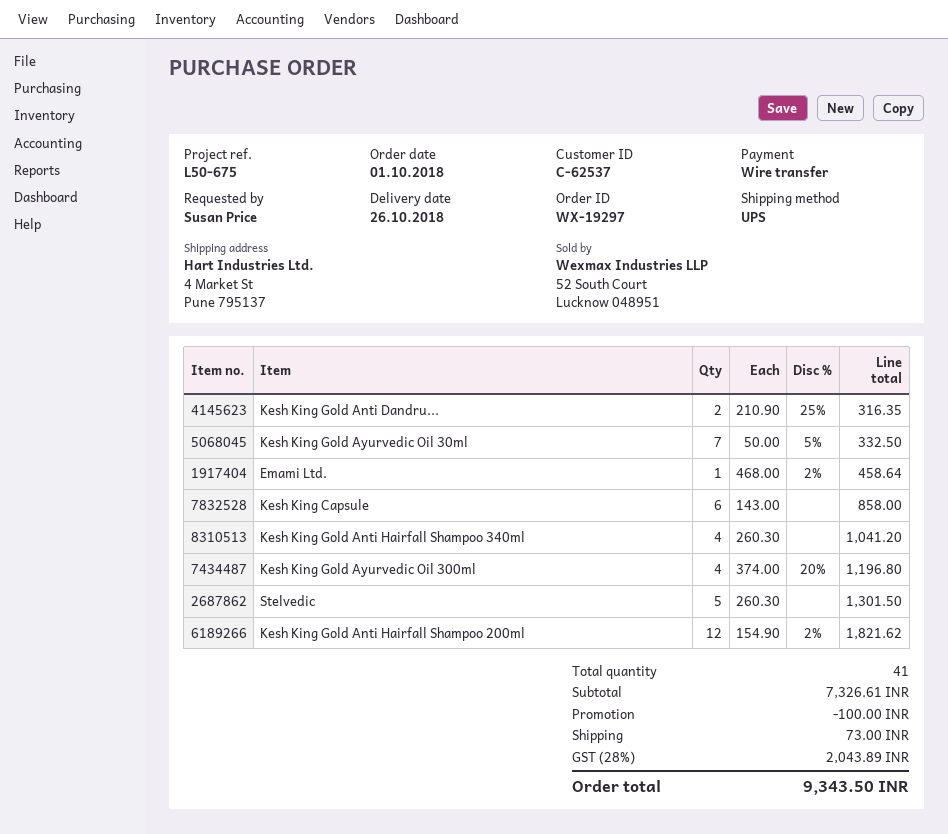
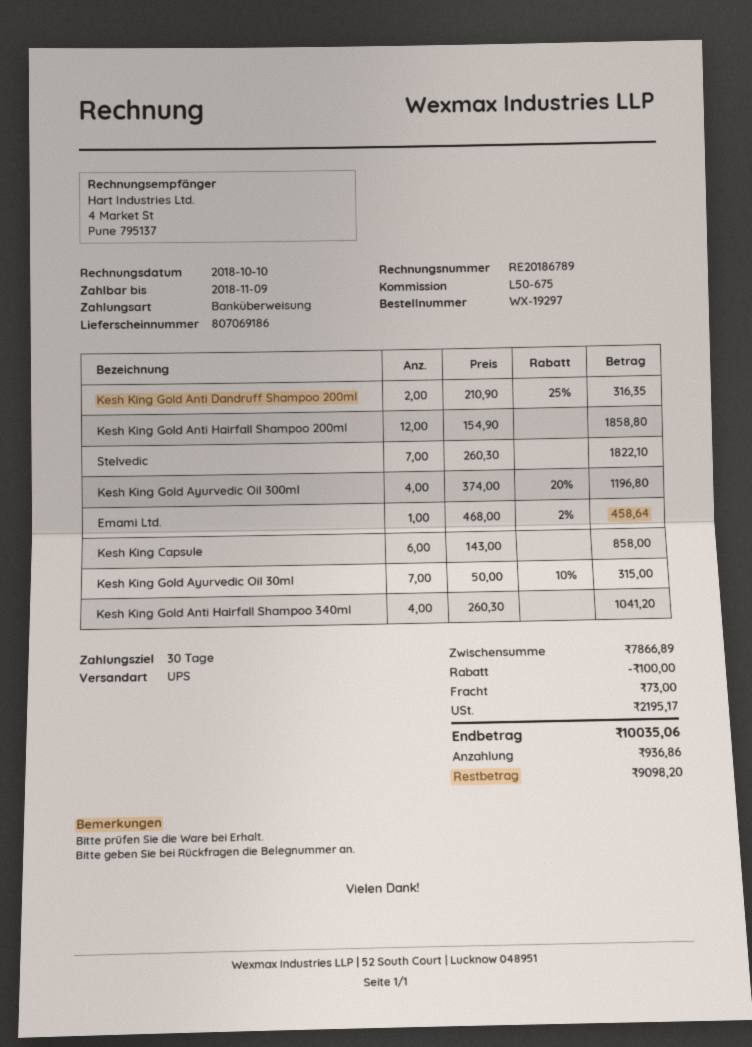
Kesh King Gold Ayurvedic Oil 30ml: 7 x 50.00 - 5% = 332.50 -> 7 x 50.00 - 10% = 315.00
Stelvedic: 5 x 260.30 = 1301.50 -> 7 x 260.30 = 1822.10
Kesh King Gold Anti Hairfall Shampoo 200ml: 12 x 154.90 - 2% = 1821.62 -> 12 x 154.90 = 1858.80
subtotal: 7326.61 -> 7866.89
tax: 2043.89 -> 2195.17
total: 9343.50 -> 10035.06

